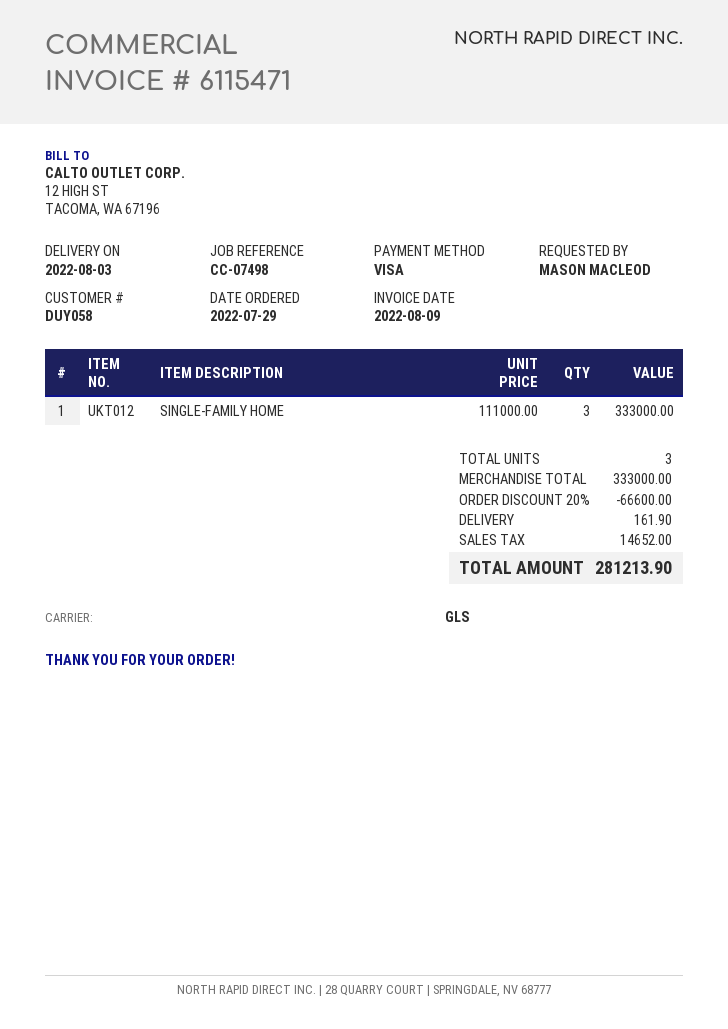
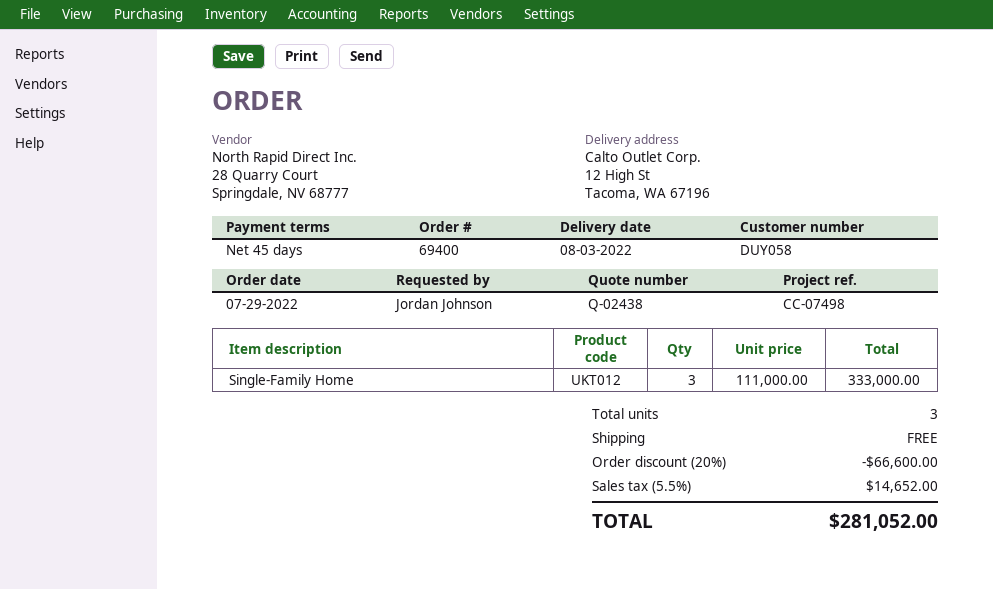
ordered by: MASON MACLEOD -> Jordan Johnson
shipping: 161.90 -> 0.00
total: 281213.90 -> 281052.00

